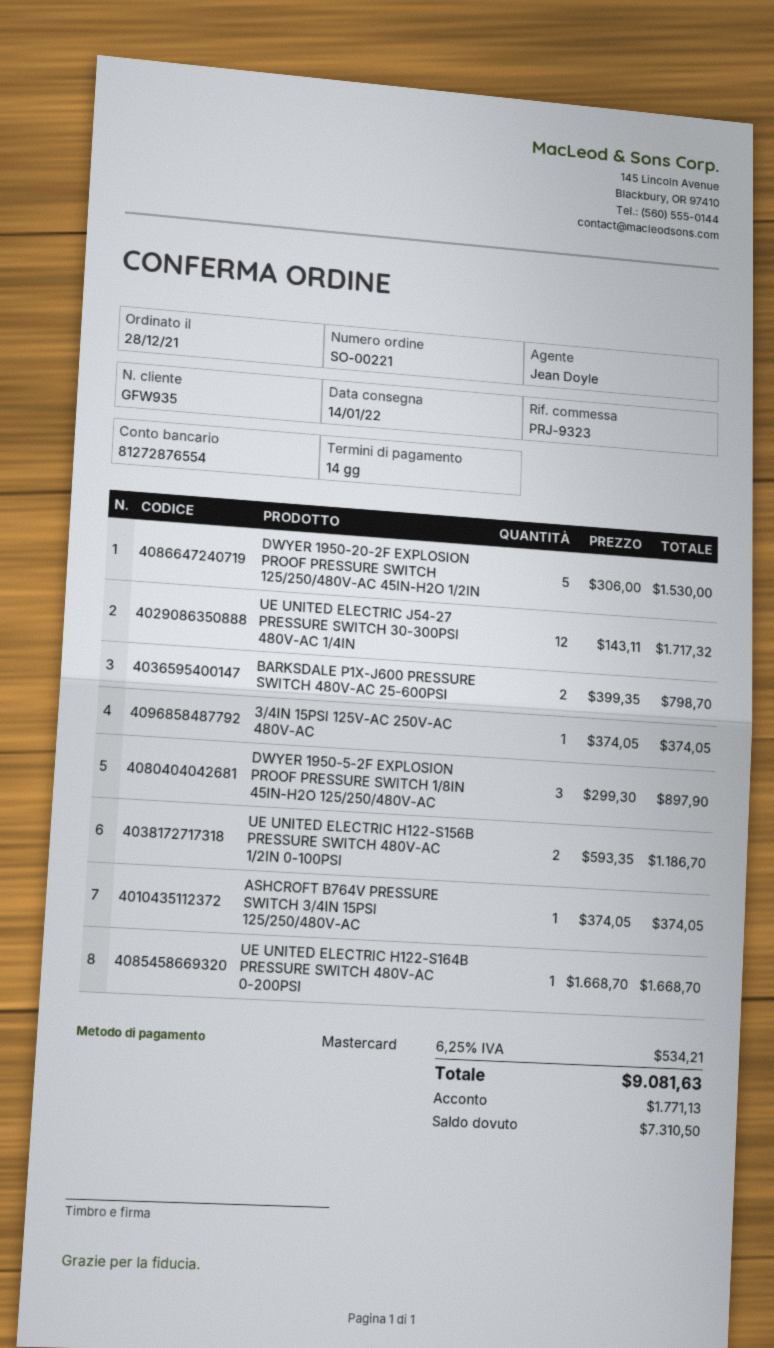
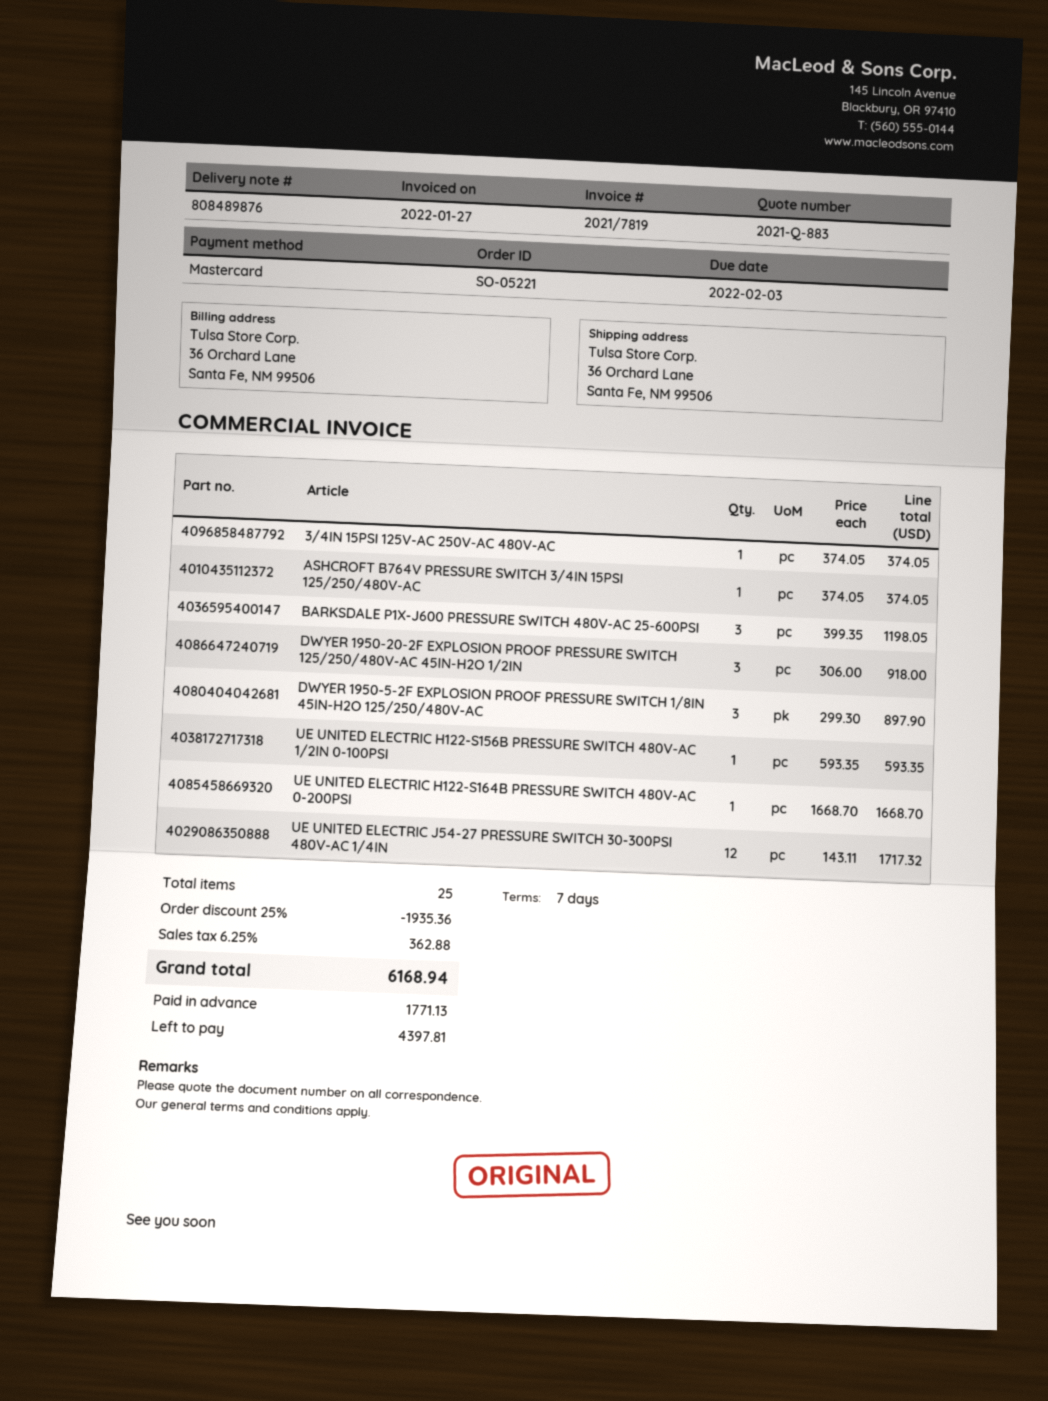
order number: SO-00221 -> SO-05221
payment terms: 14 days -> 7 days
DWYER 1950-20-2F EXPLOSION PROOF PRESSURE SWITCH 125/250/480V-AC 45IN-H2O 1/2IN: 5 x 306.00 = 1530.00 -> 3 x 306.00 = 918.00
BARKSDALE P1X-J600 PRESSURE SWITCH 480V-AC 25-600PSI: 2 x 399.35 = 798.70 -> 3 x 399.35 = 1198.05
UE UNITED ELECTRIC H122-S156B PRESSURE SWITCH 480V-AC 1/2IN 0-100PSI: 2 x 593.35 = 1186.70 -> 1 x 593.35 = 593.35
discount: none -> 25% = 1935.36
tax: 6.25% = 534.21 -> 6.25% = 362.88
total: 9081.63 -> 6168.94
balance: 7310.50 -> 4397.81

